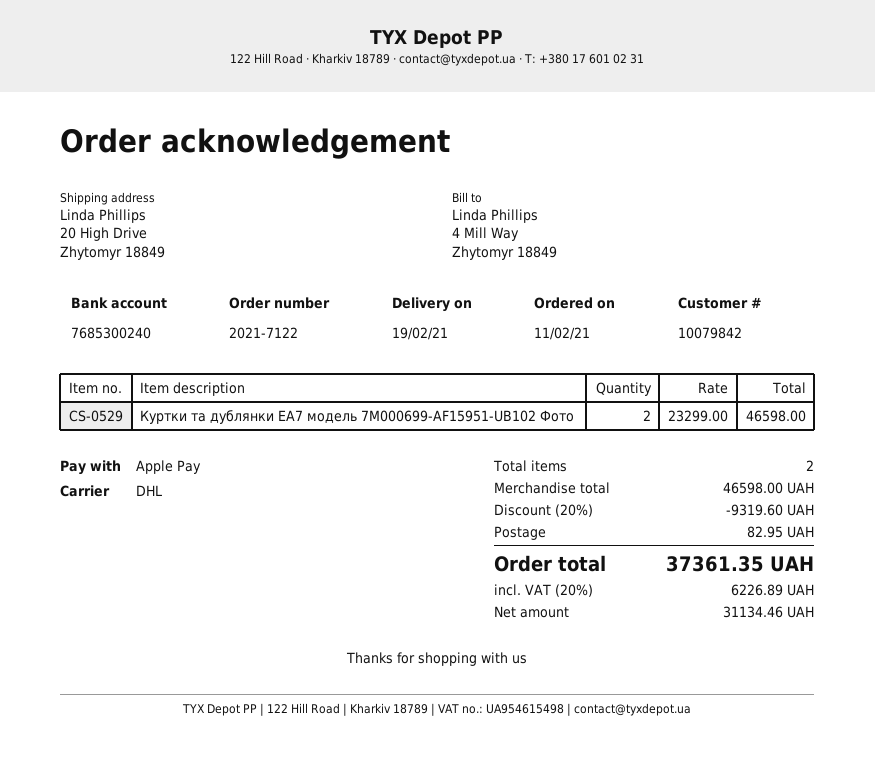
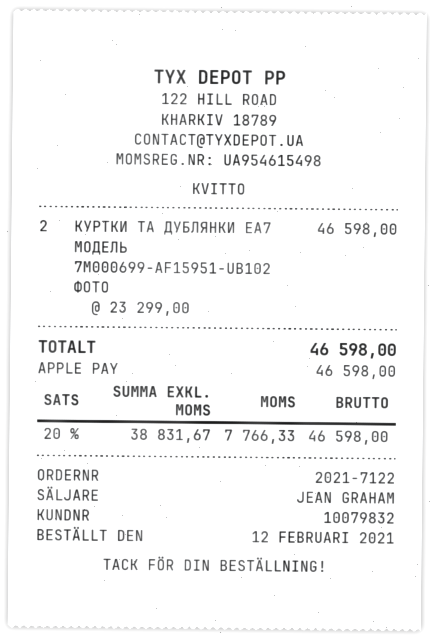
order date: 2021-02-11 -> 2021-02-12
customer number: 10079842 -> 10079832
discount: 20% = 9319.60 -> none
shipping: 82.95 -> none
net: 31134.46 -> 38831.67
tax: 20% = 6226.89 -> 20% = 7766.33
total: 37361.35 -> 46598.00

